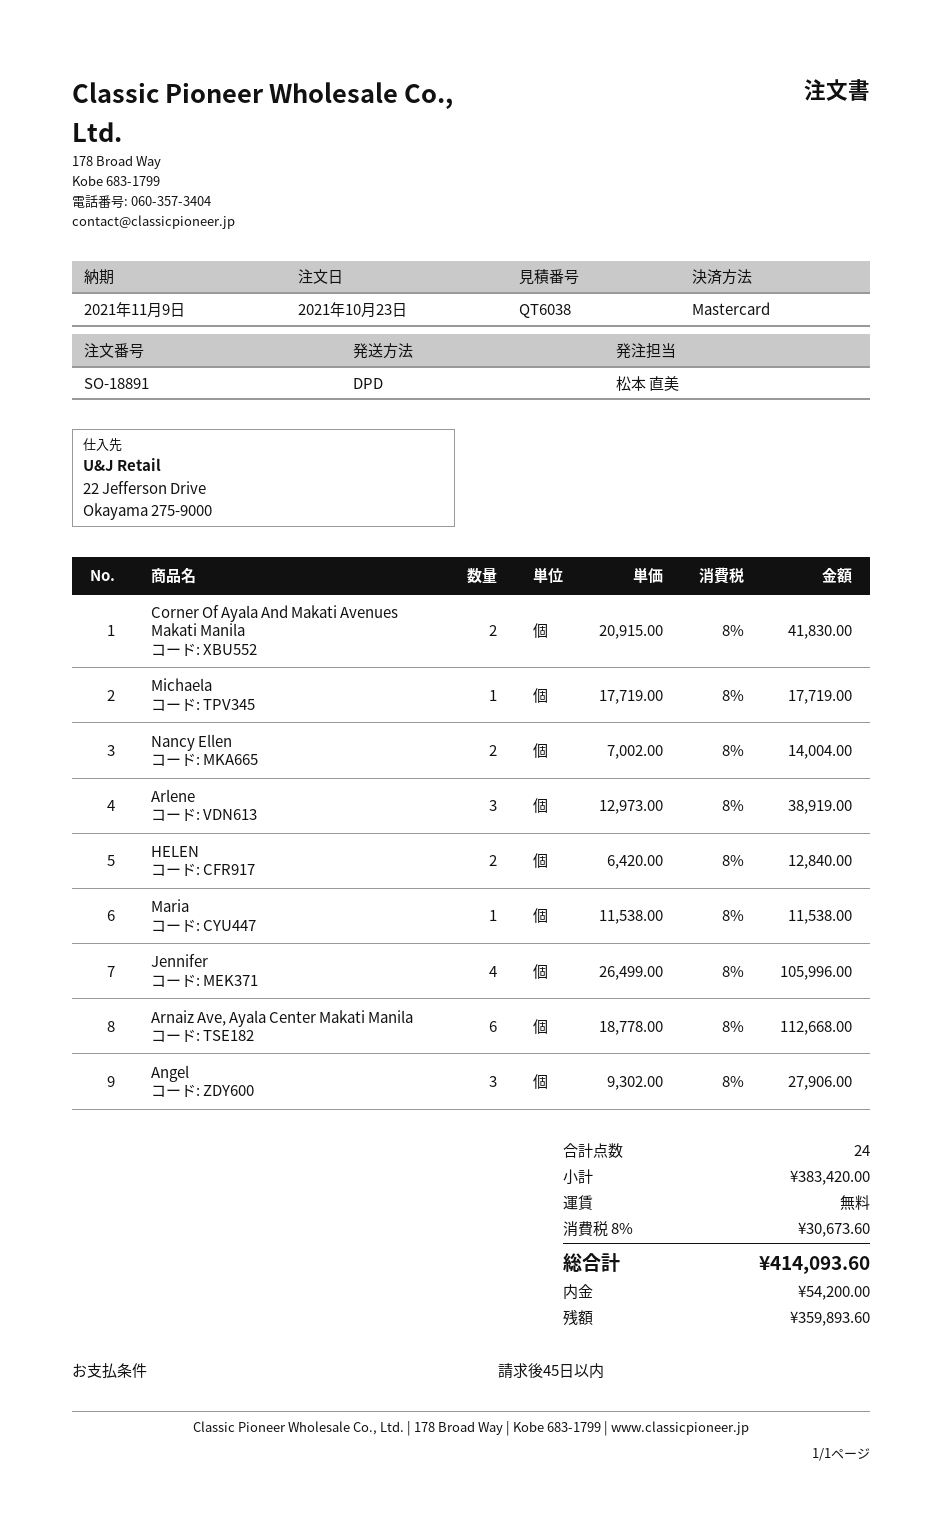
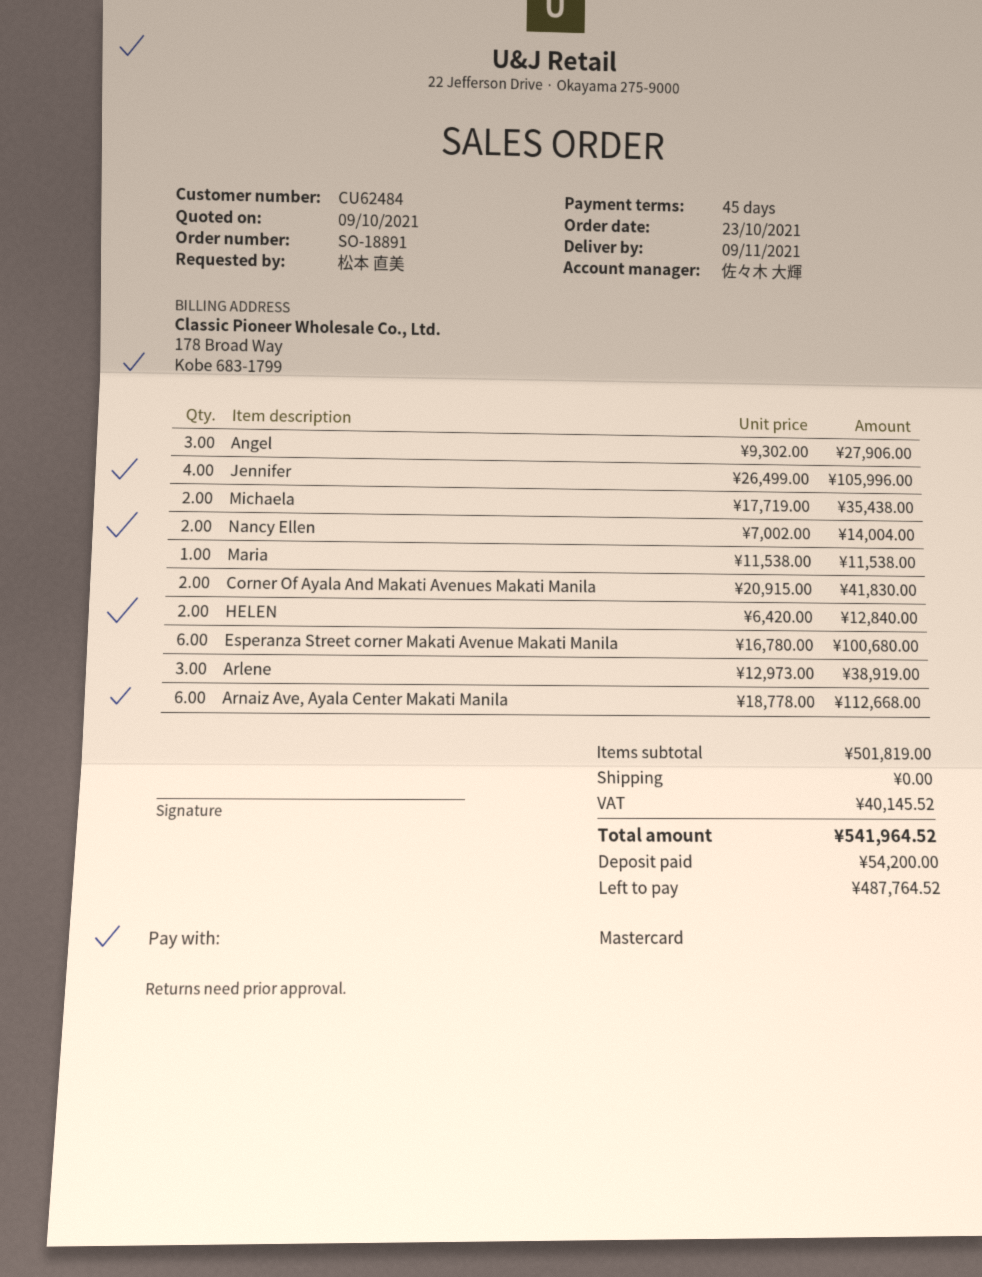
Michaela: 1 x 17719.00 = 17719.00 -> 2 x 17719.00 = 35438.00
Esperanza Street corner Makati Avenue Makati Manila: none -> 6 x 16780.00 = 100680.00
subtotal: 383420.00 -> 501819.00
tax: 30673.60 -> 40145.52
total: 414093.60 -> 541964.52
balance: 359893.60 -> 487764.52

